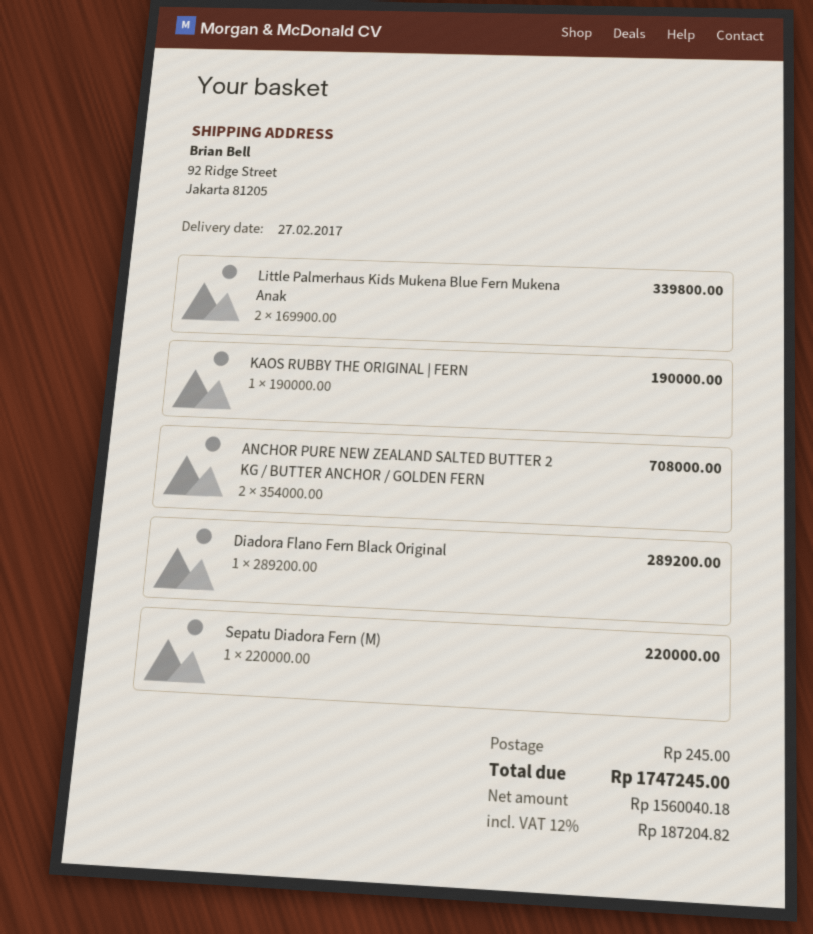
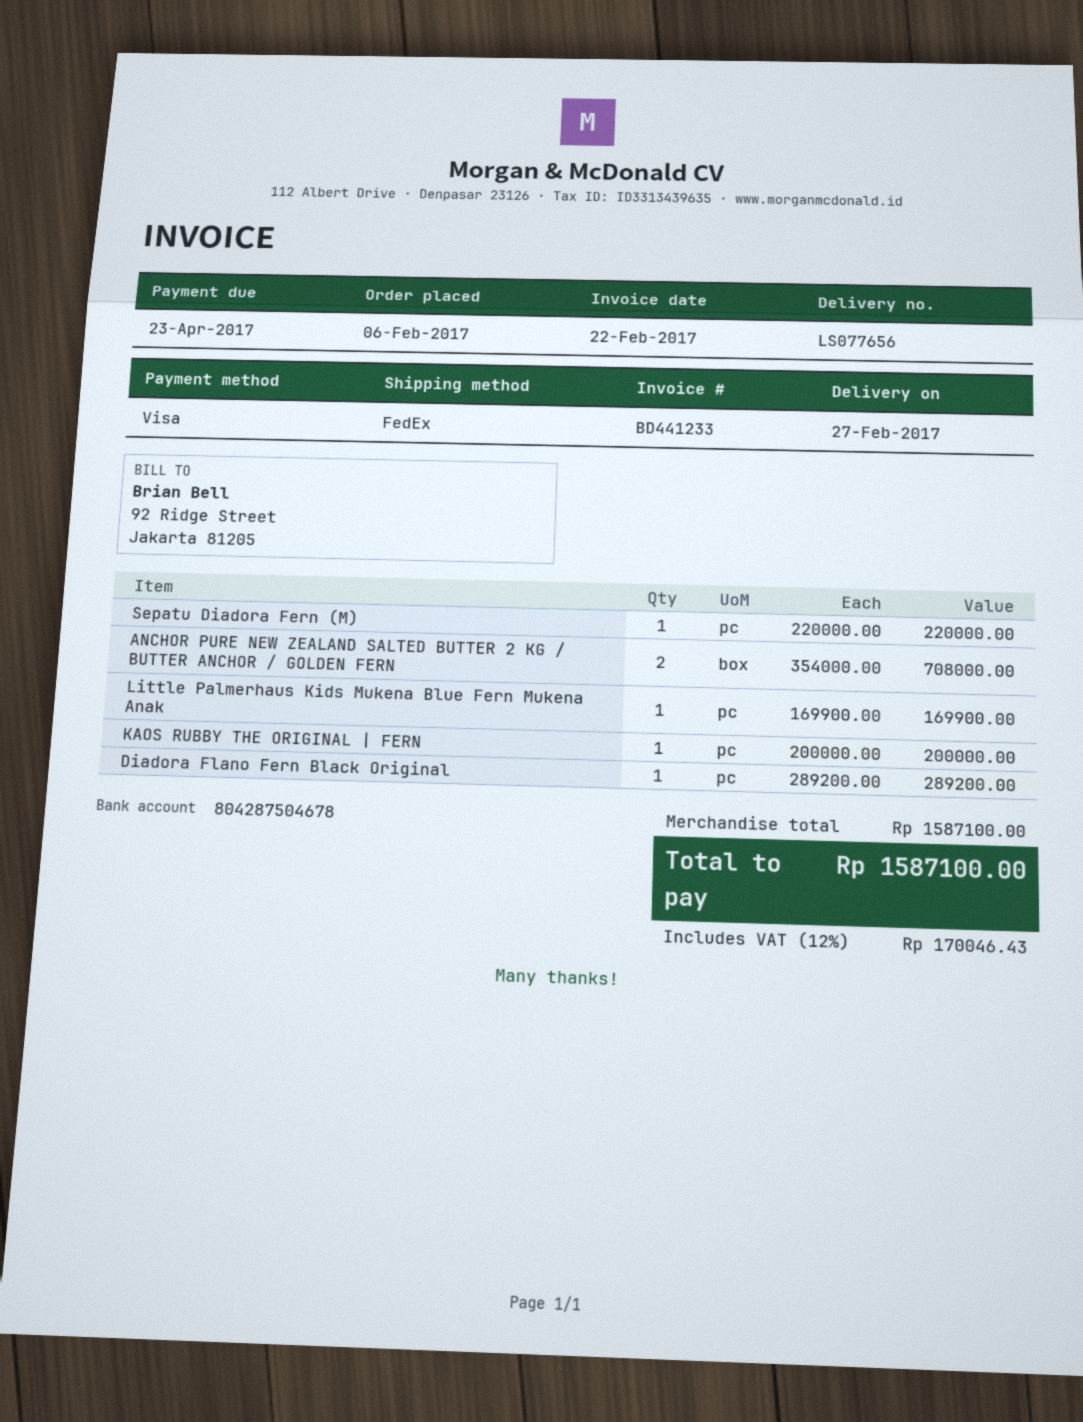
Little Palmerhaus Kids Mukena Blue Fern Mukena Anak: 2 x 169900.00 = 339800.00 -> 1 x 169900.00 = 169900.00
KAOS RUBBY THE ORIGINAL | FERN: 1 x 190000.00 = 190000.00 -> 1 x 200000.00 = 200000.00
shipping: 245.00 -> none
tax: 12% = 187204.82 -> 12% = 170046.43
total: 1747245.00 -> 1587100.00

